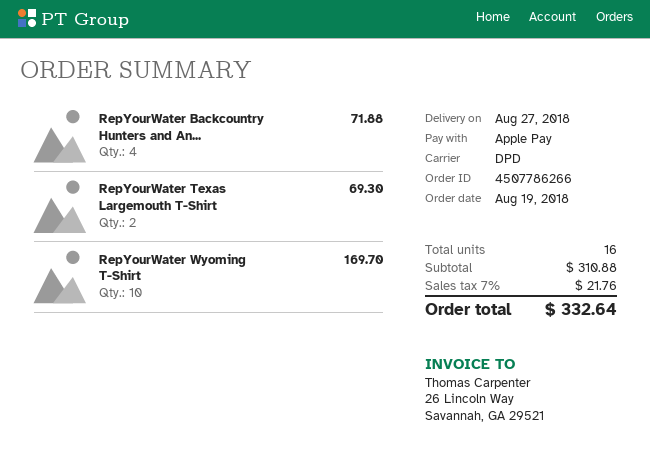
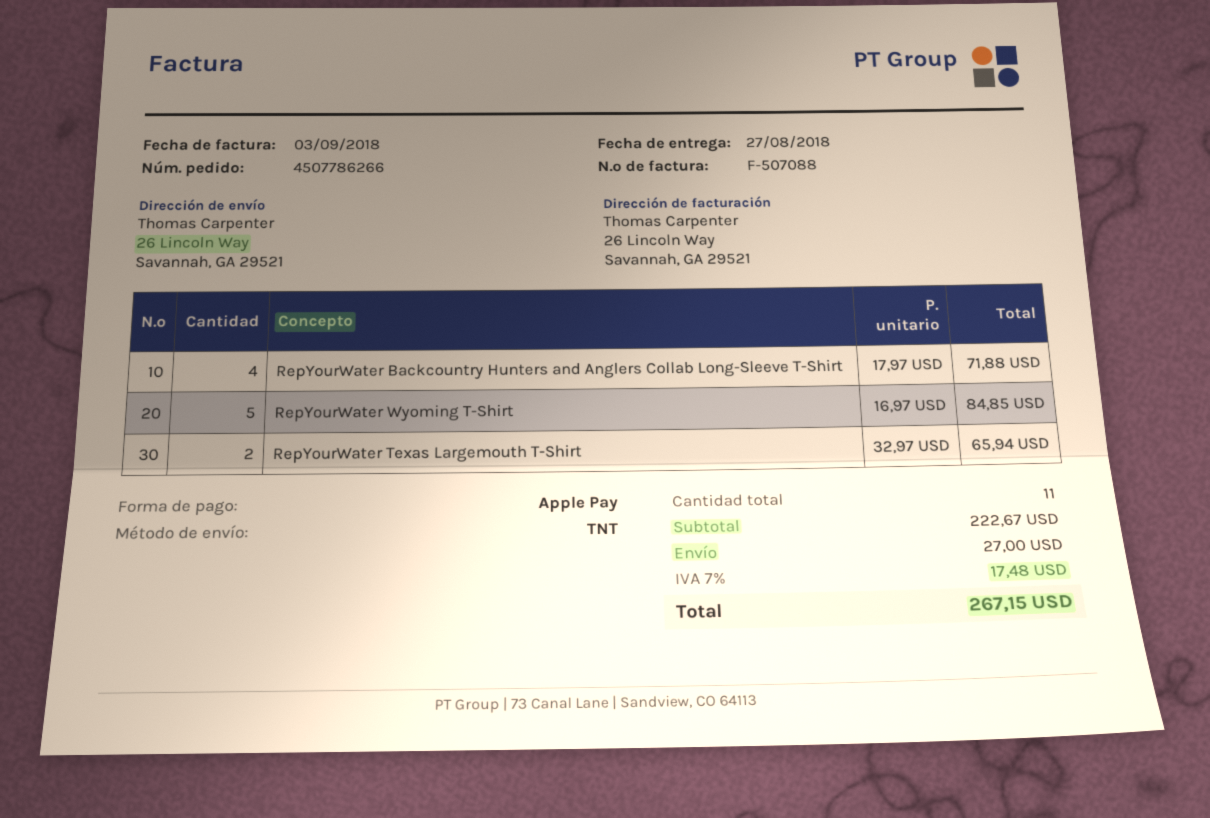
shipping method: DPD -> TNT
RepYourWater Texas Largemouth T-Shirt: 2 for 69.30 -> 2 for 65.94
RepYourWater Wyoming T-Shirt: 10 for 169.70 -> 5 for 84.85
total quantity: 16 -> 11
subtotal: 310.88 -> 222.67
shipping: none -> 27.00
tax: 7% = 21.76 -> 7% = 17.48
total: 332.64 -> 267.15

